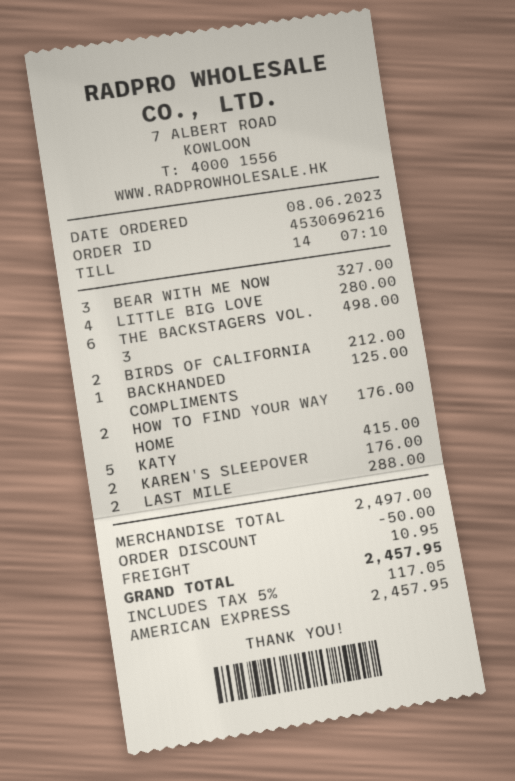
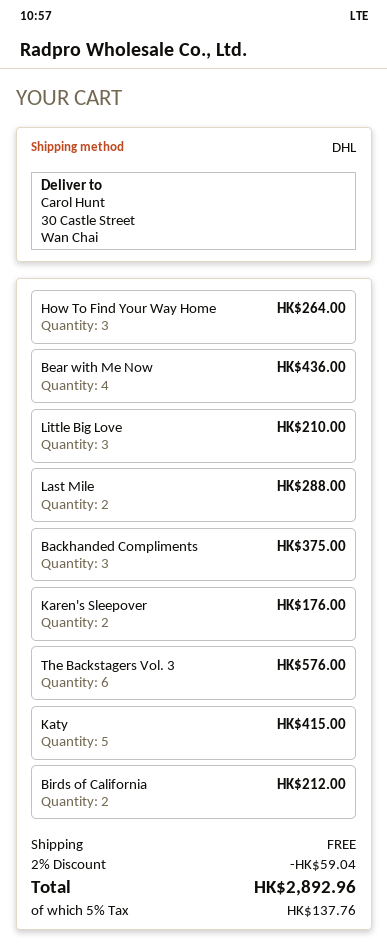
BEAR WITH ME NOW: 3 for 327.00 -> 4 for 436.00
LITTLE BIG LOVE: 4 for 280.00 -> 3 for 210.00
THE BACKSTAGERS VOL. 3: 6 for 498.00 -> 6 for 576.00
BACKHANDED COMPLIMENTS: 1 for 125.00 -> 3 for 375.00
HOW TO FIND YOUR WAY HOME: 2 for 176.00 -> 3 for 264.00
discount: 50.00 -> 59.04
shipping: 10.95 -> 0.00
tax: 5% = 117.05 -> 5% = 137.76
total: 2457.95 -> 2892.96

